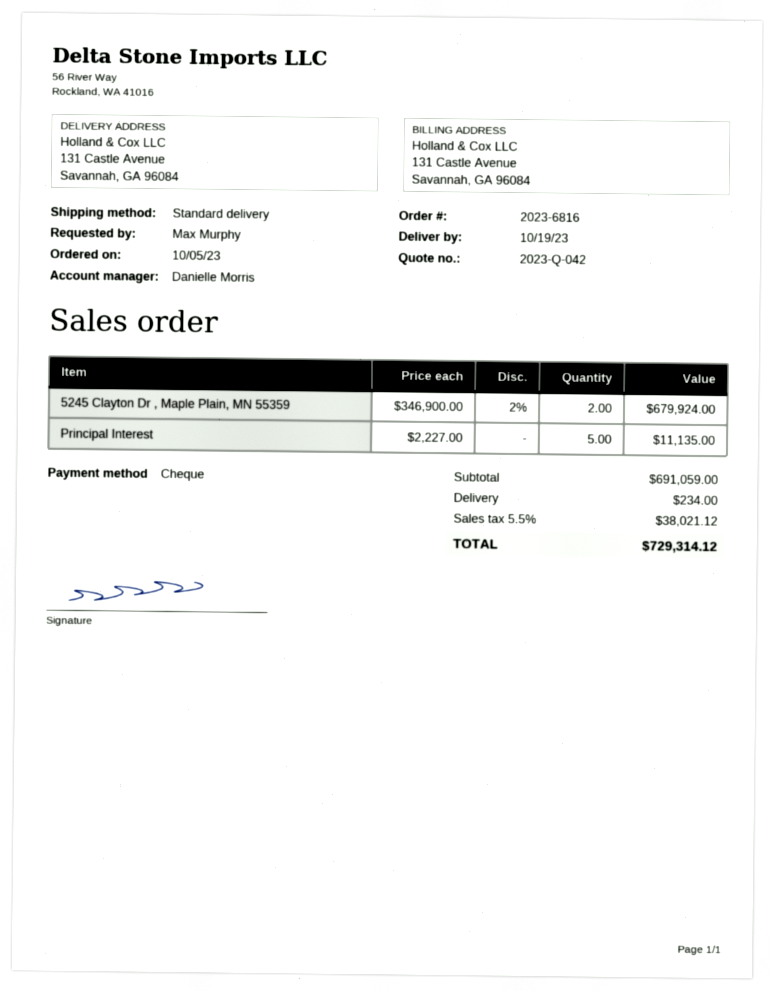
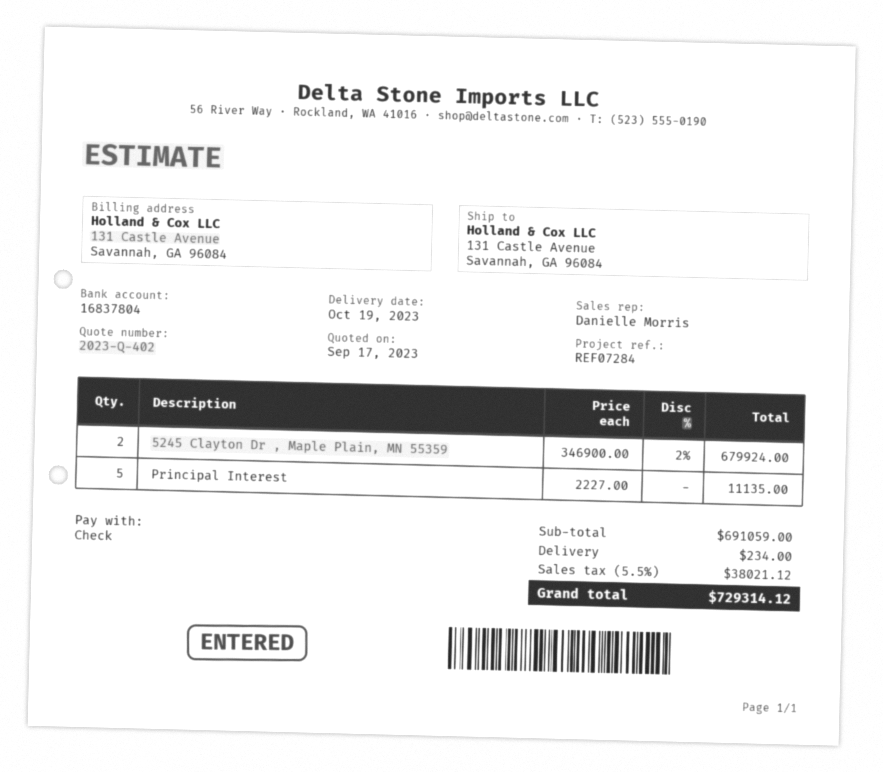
quote number: 2023-Q-042 -> 2023-Q-402

